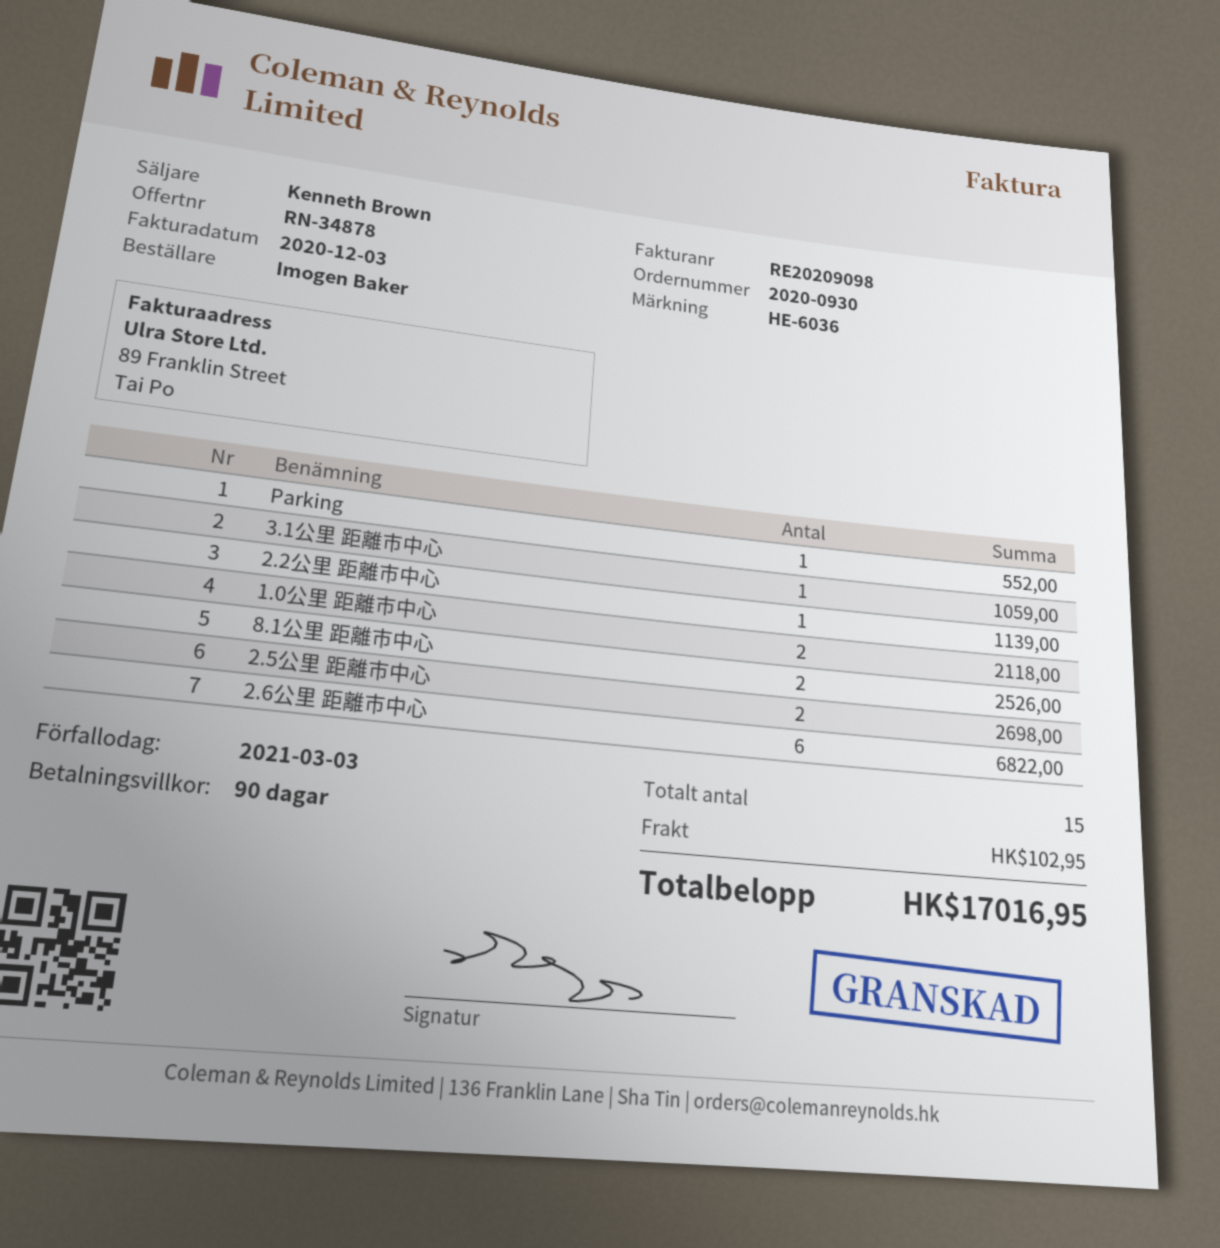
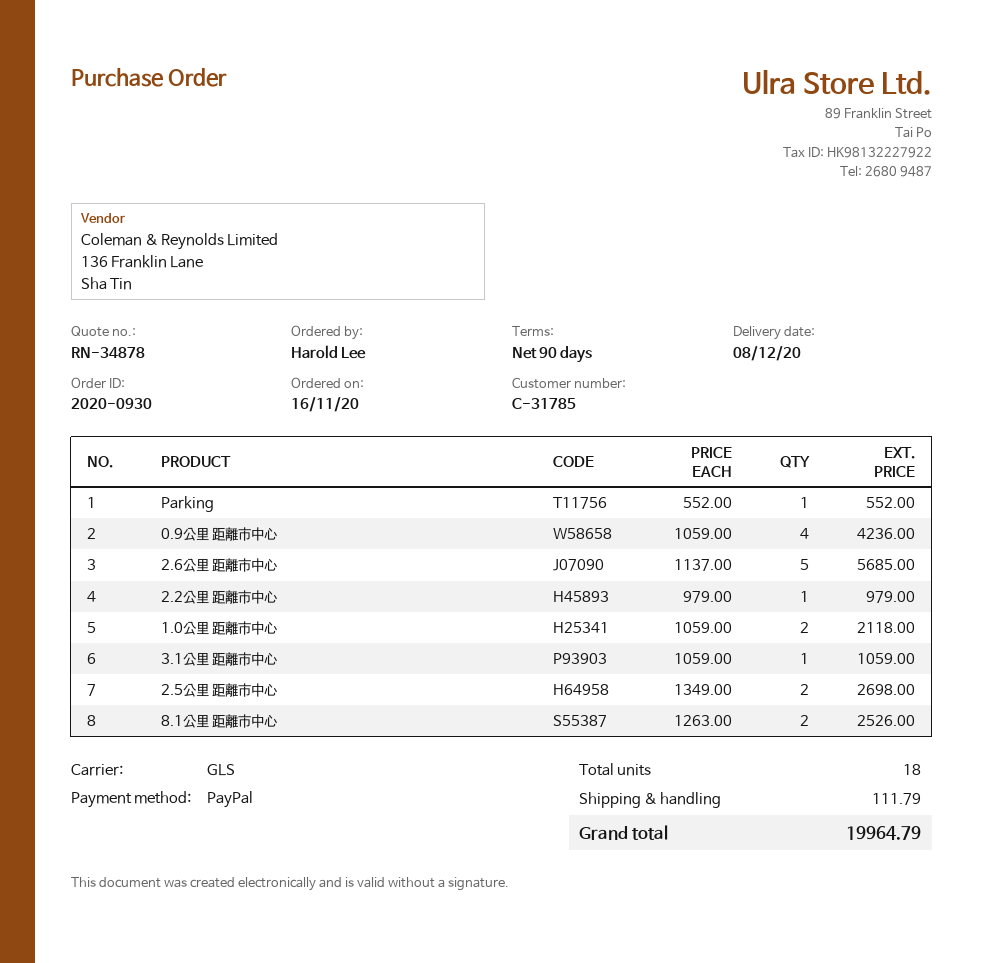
ordered by: Imogen Baker -> Harold Lee
2.2公里 距離市中心: 1 for 1139.00 -> 1 for 979.00
2.6公里 距離市中心: 6 for 6822.00 -> 5 for 5685.00
0.9公里 距離市中心: none -> 4 for 4236.00
total quantity: 15 -> 18
shipping: 102.95 -> 111.79
total: 17016.95 -> 19964.79

